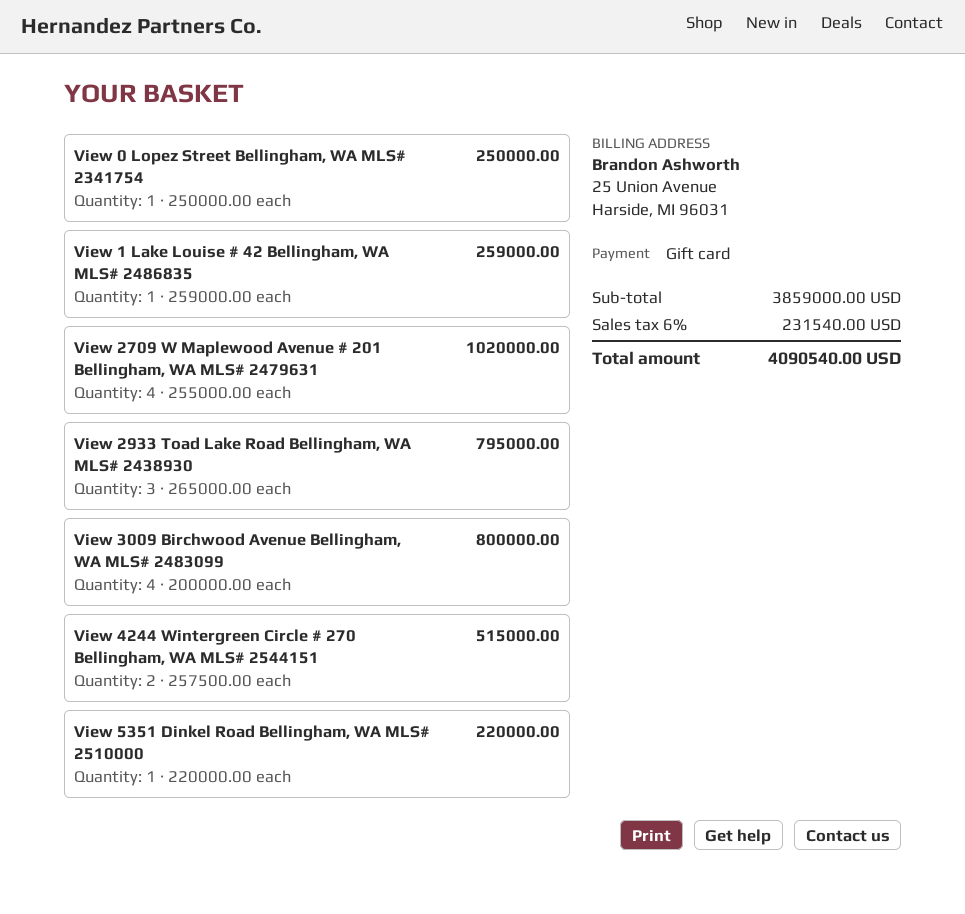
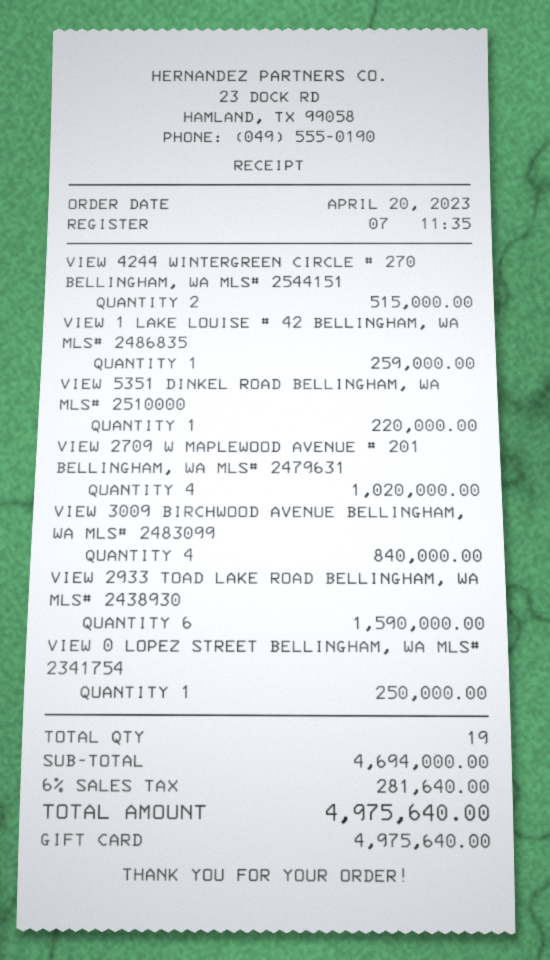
View 2933 Toad Lake Road Bellingham, WA MLS# 2438930: 3 for 795000.00 -> 6 for 1590000.00
View 3009 Birchwood Avenue Bellingham, WA MLS# 2483099: 4 for 800000.00 -> 4 for 840000.00
subtotal: 3859000.00 -> 4694000.00
tax: 6% = 231540.00 -> 6% = 281640.00
total: 4090540.00 -> 4975640.00

